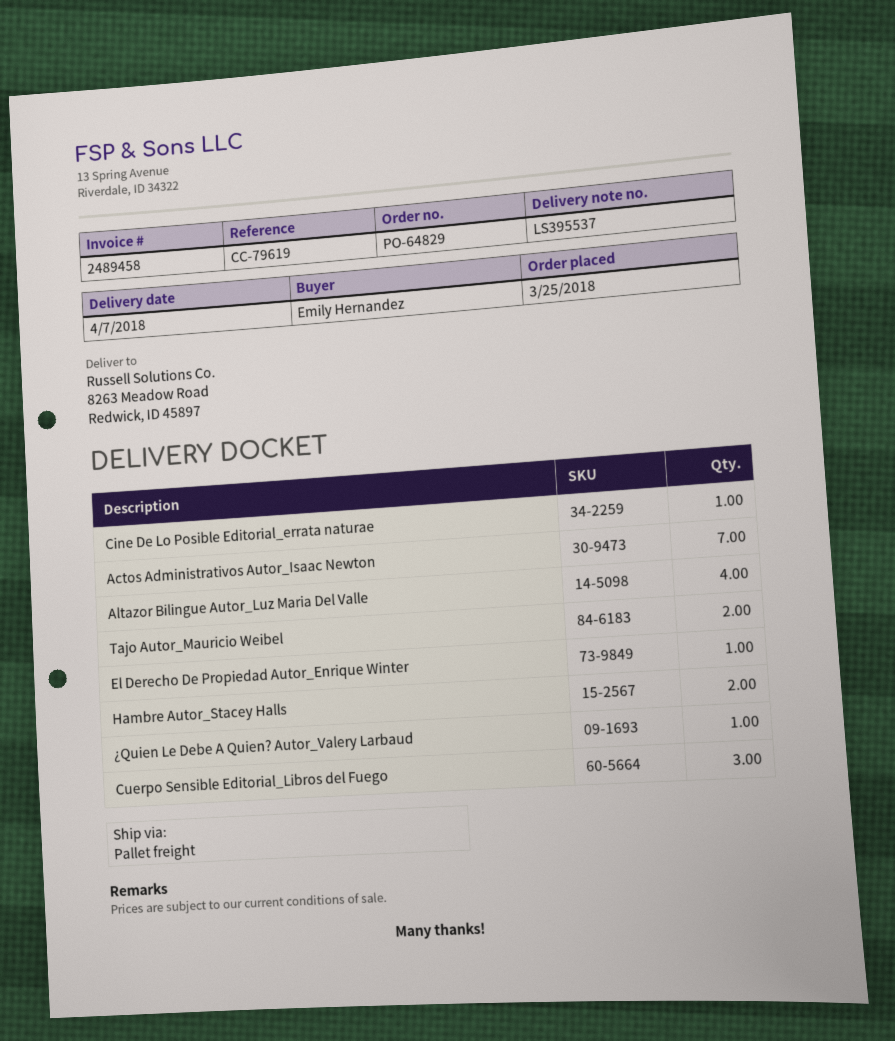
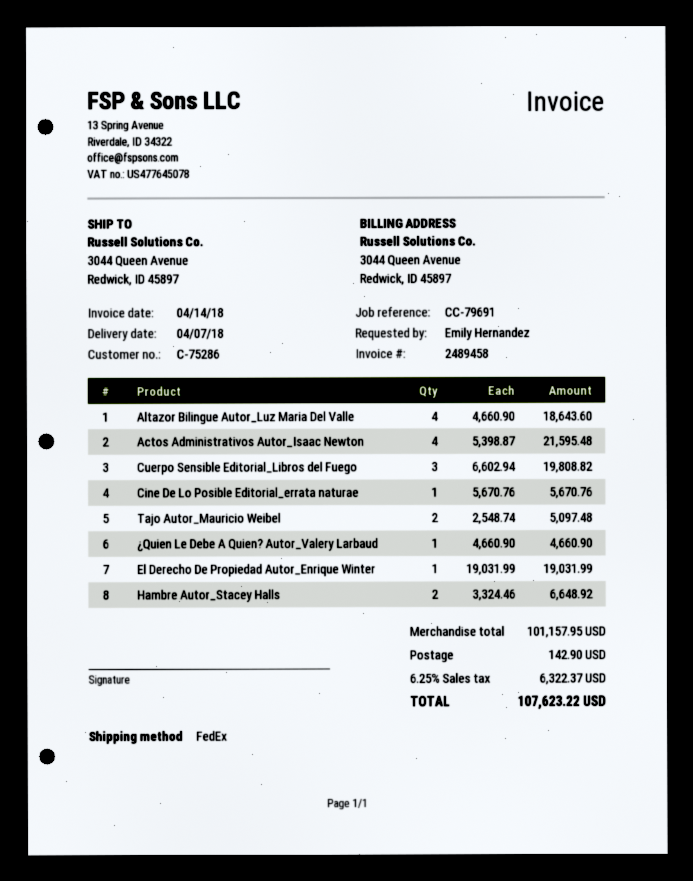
reference: CC-79619 -> CC-79691
shipping method: pallet freight -> FedEx
ship to: 8263 Meadow Road, Redwick, ID 45897 -> 3044 Queen Avenue, Redwick, ID 45897
Actos Administrativos Autor_Isaac Newton: 7 -> 4

